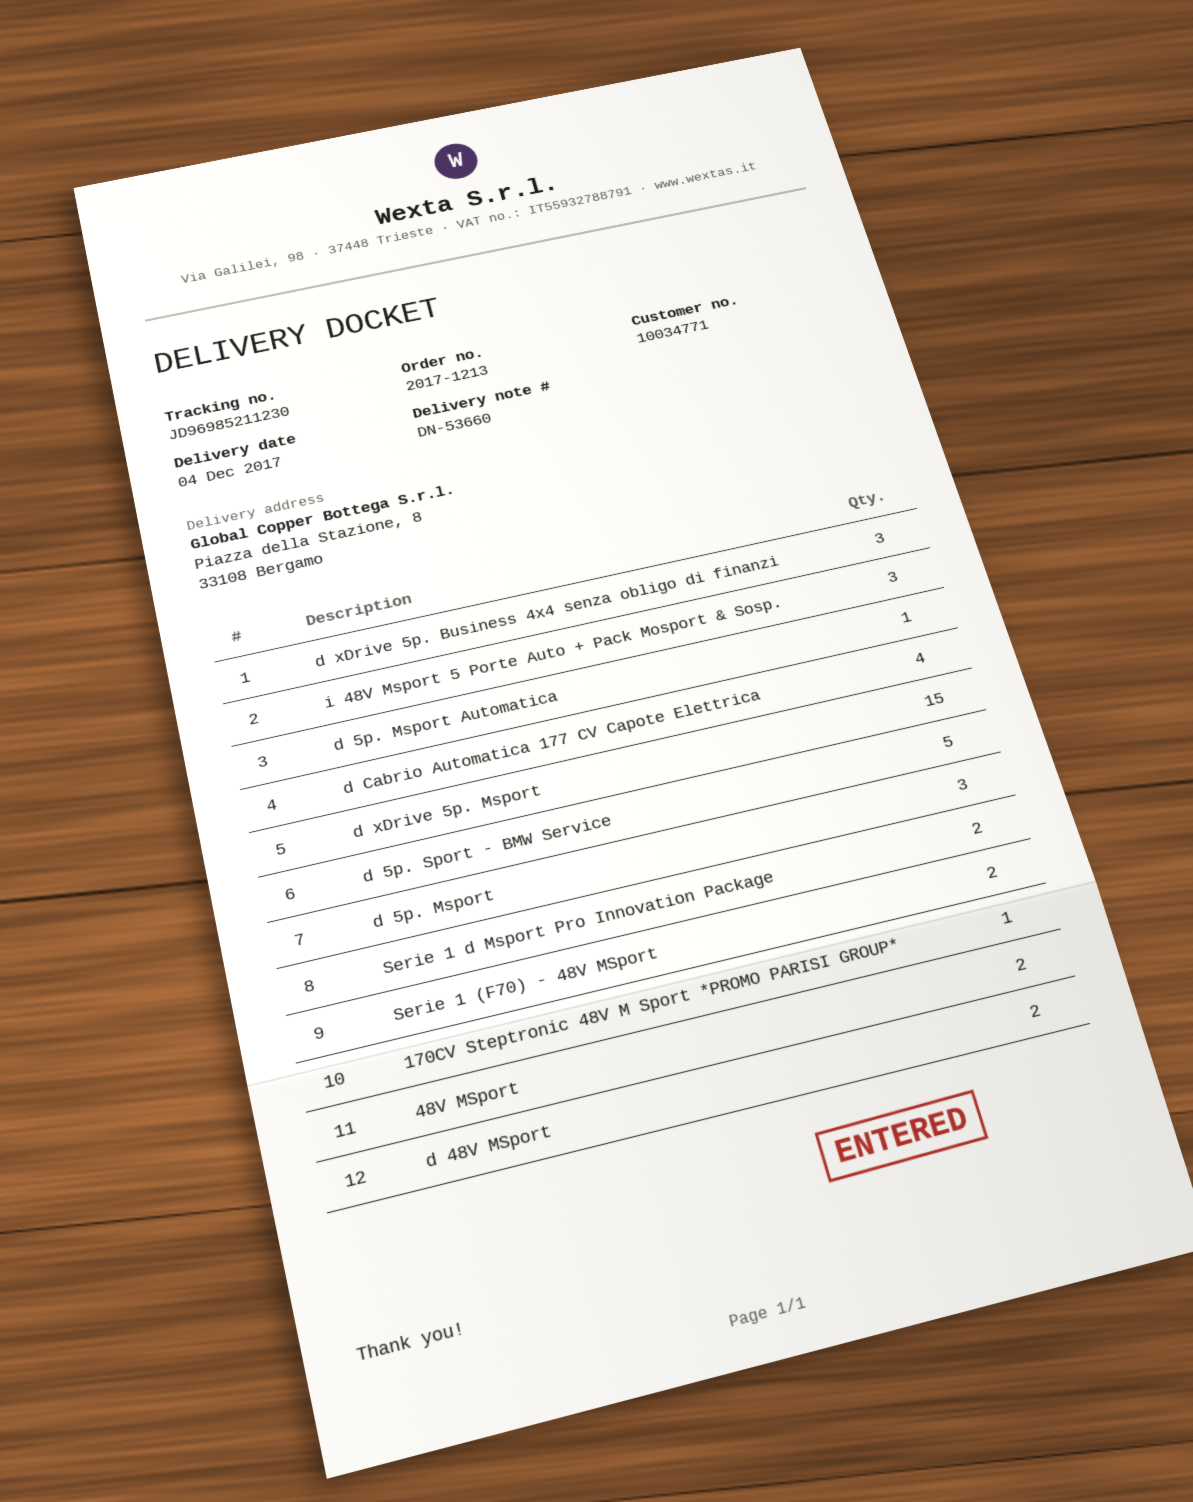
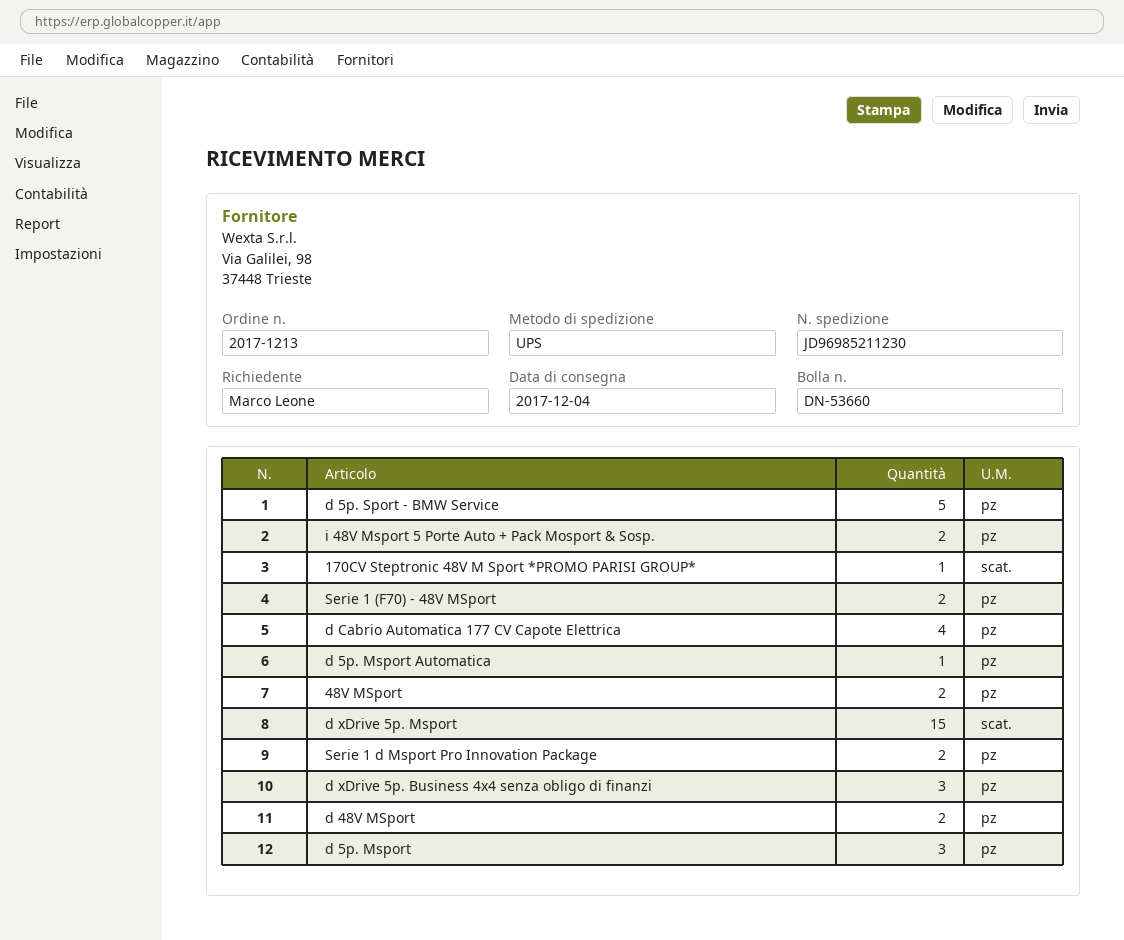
i 48V Msport 5 Porte Auto + Pack Mosport & Sosp.: 3 -> 2

